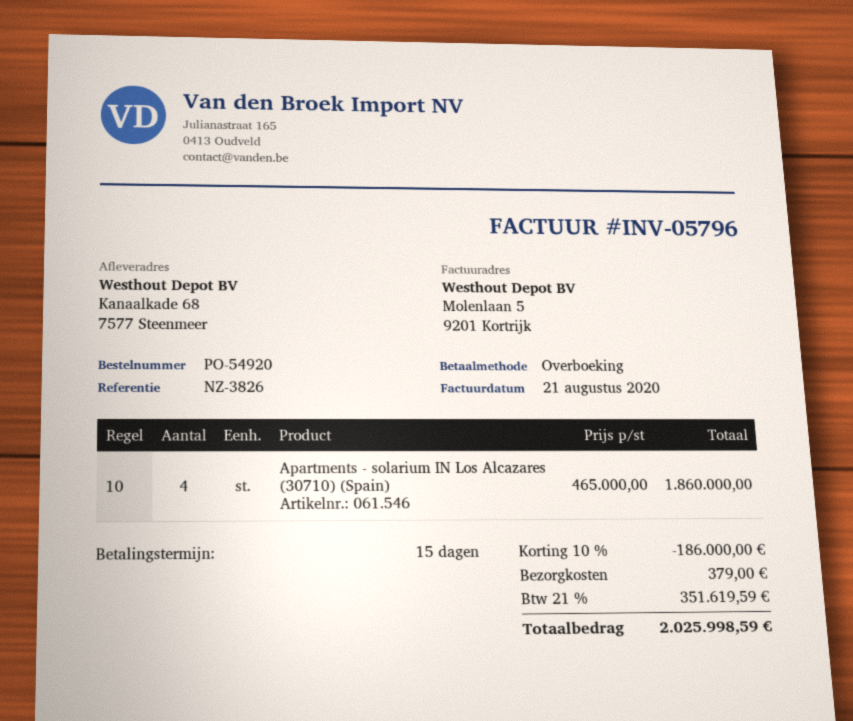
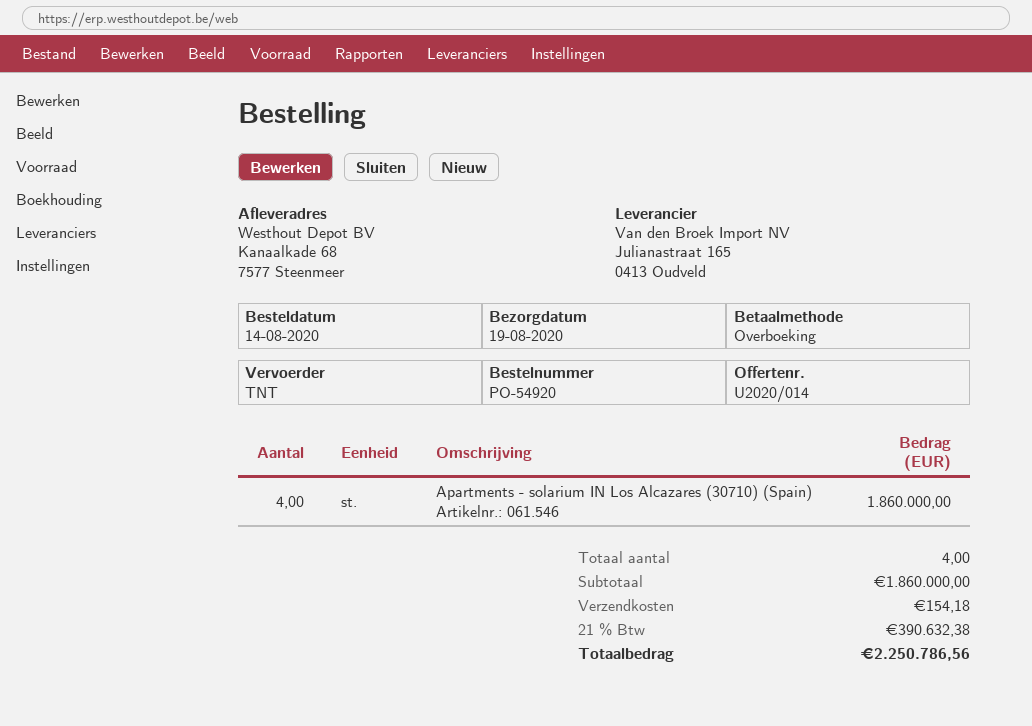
discount: 10% = 186000.00 -> none
shipping: 379.00 -> 154.18
tax: 21% = 351619.59 -> 21% = 390632.38
total: 2025998.59 -> 2250786.56

